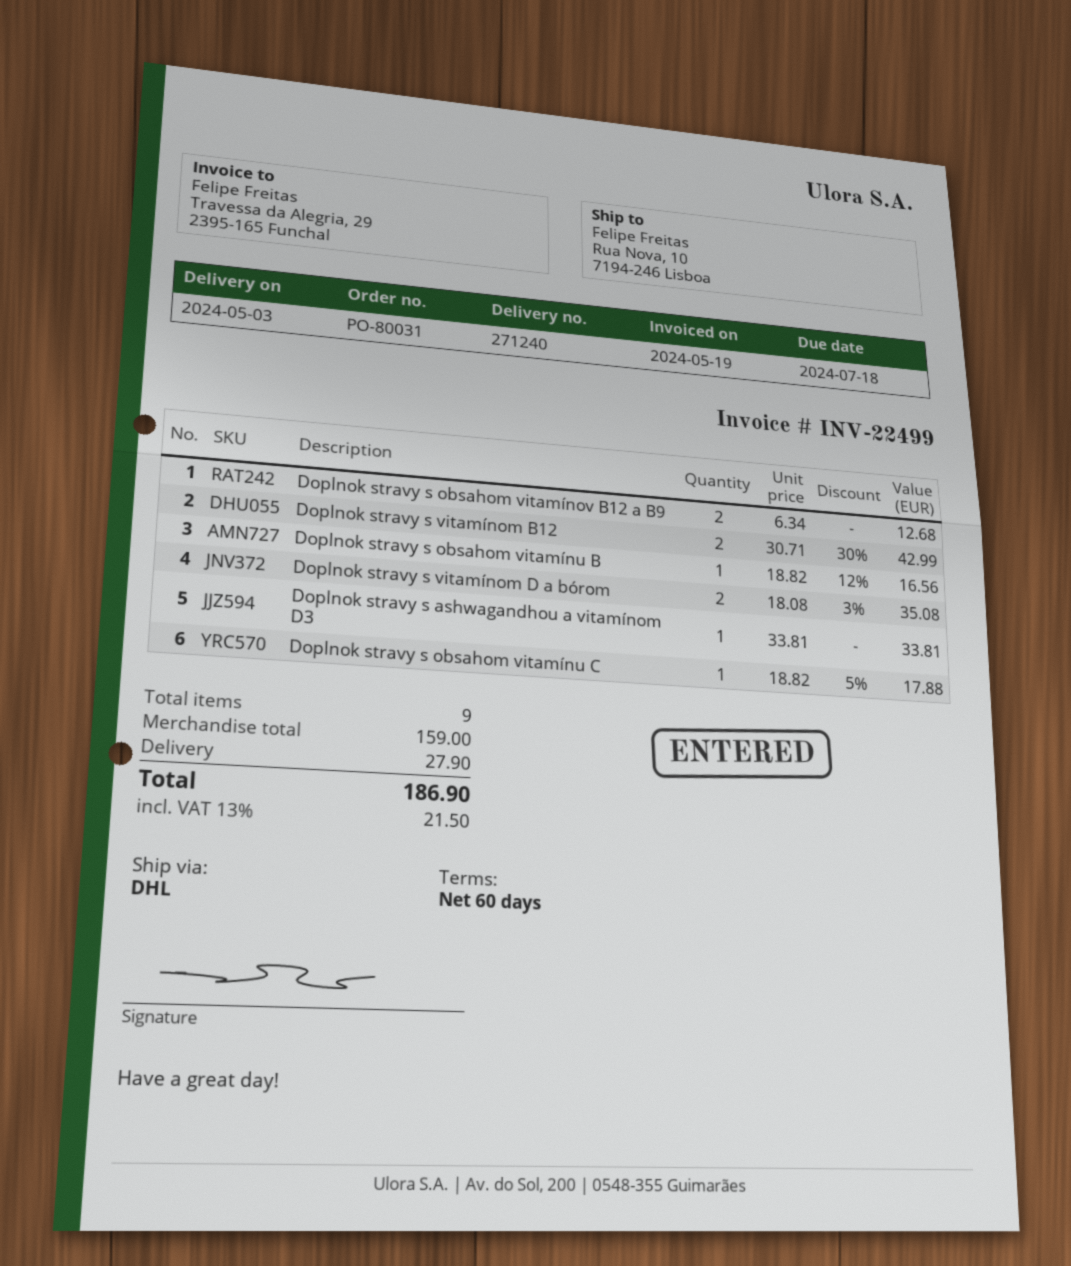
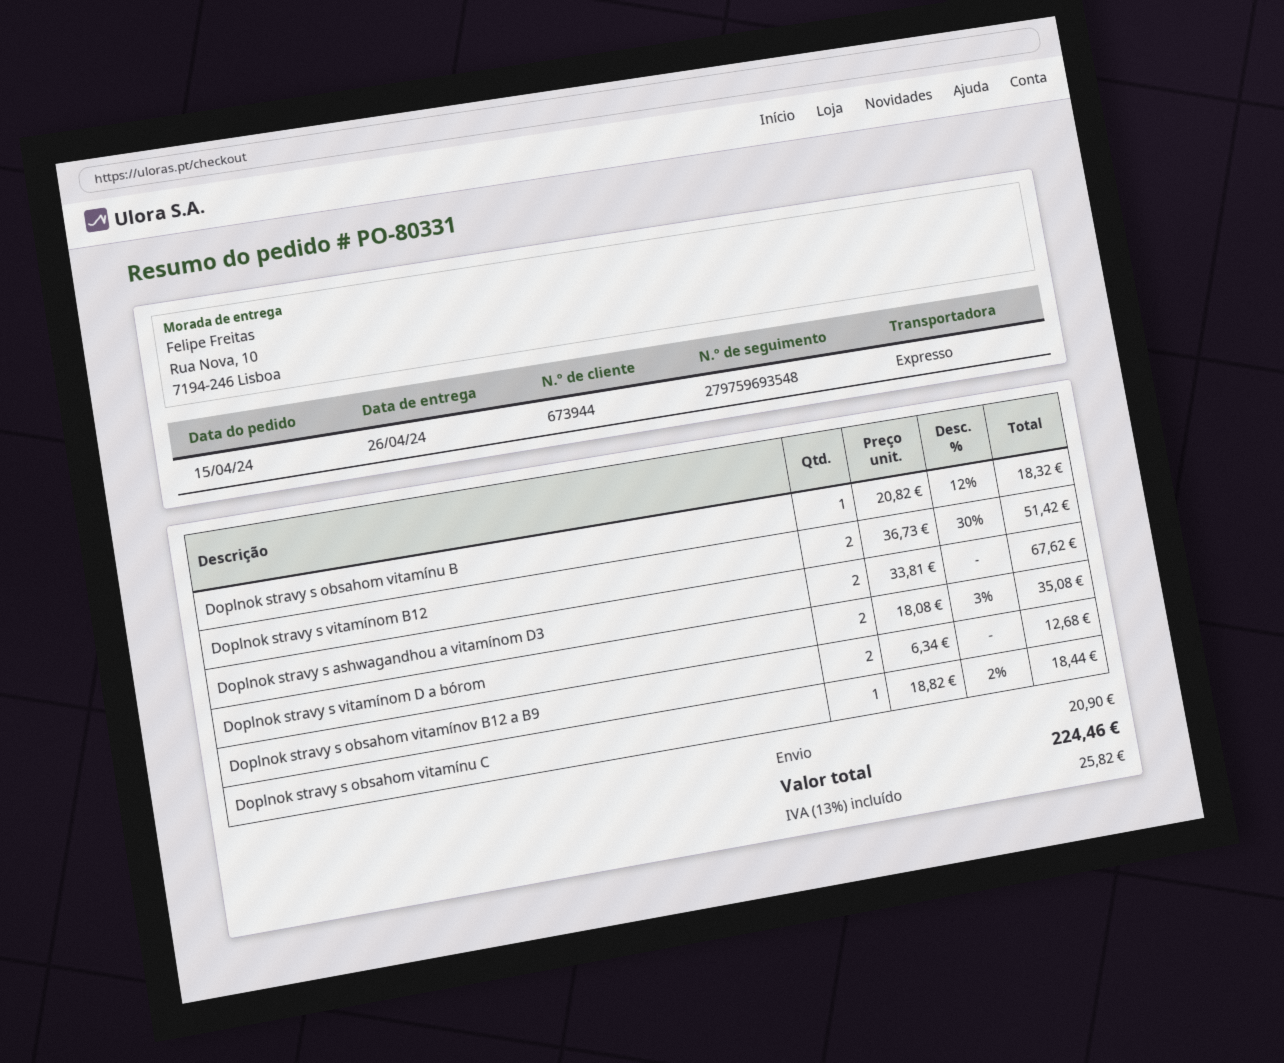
order number: PO-80031 -> PO-80331
delivery date: 2024-05-03 -> 2024-04-26
shipping method: DHL -> express
Doplnok stravy s vitamínom B12: 2 x 30.71 - 30% = 42.99 -> 2 x 36.73 - 30% = 51.42
Doplnok stravy s obsahom vitamínu B: 1 x 18.82 - 12% = 16.56 -> 1 x 20.82 - 12% = 18.32
Doplnok stravy s ashwagandhou a vitamínom D3: 1 x 33.81 = 33.81 -> 2 x 33.81 = 67.62
Doplnok stravy s obsahom vitamínu C: 1 x 18.82 - 5% = 17.88 -> 1 x 18.82 - 2% = 18.44
shipping: 27.90 -> 20.90
tax: 13% = 21.50 -> 13% = 25.82
total: 186.90 -> 224.46

